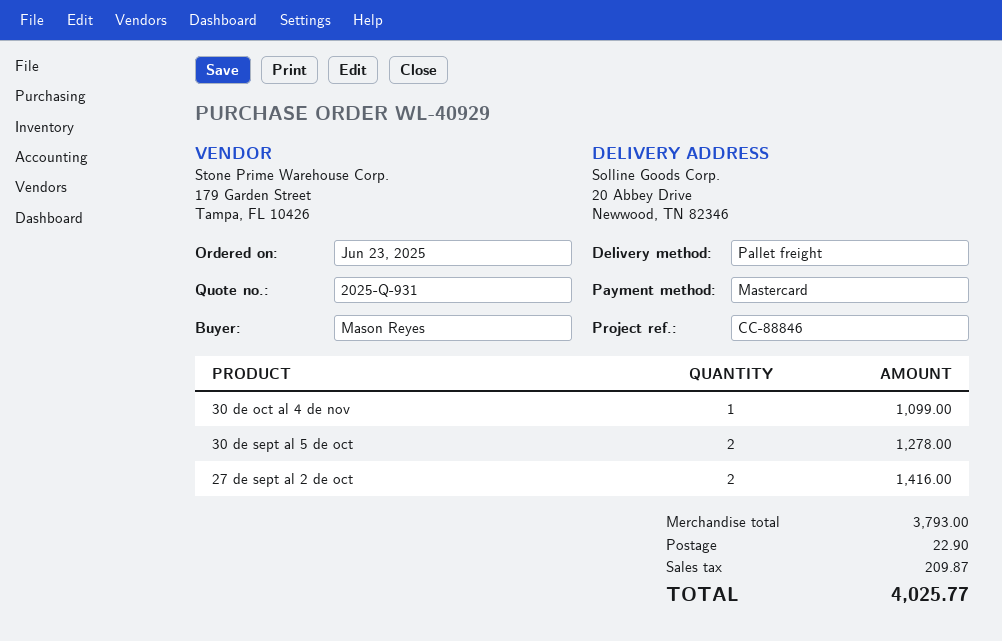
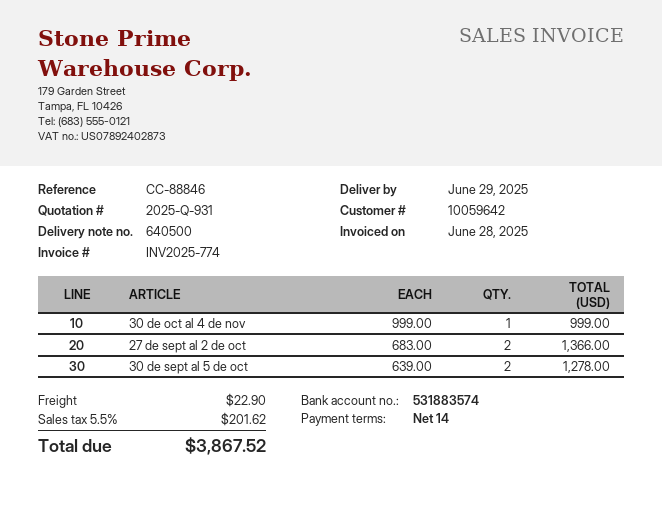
30 de oct al 4 de nov: 1 for 1099.00 -> 1 for 999.00
27 de sept al 2 de oct: 2 for 1416.00 -> 2 for 1366.00
tax: 209.87 -> 201.62
total: 4025.77 -> 3867.52

